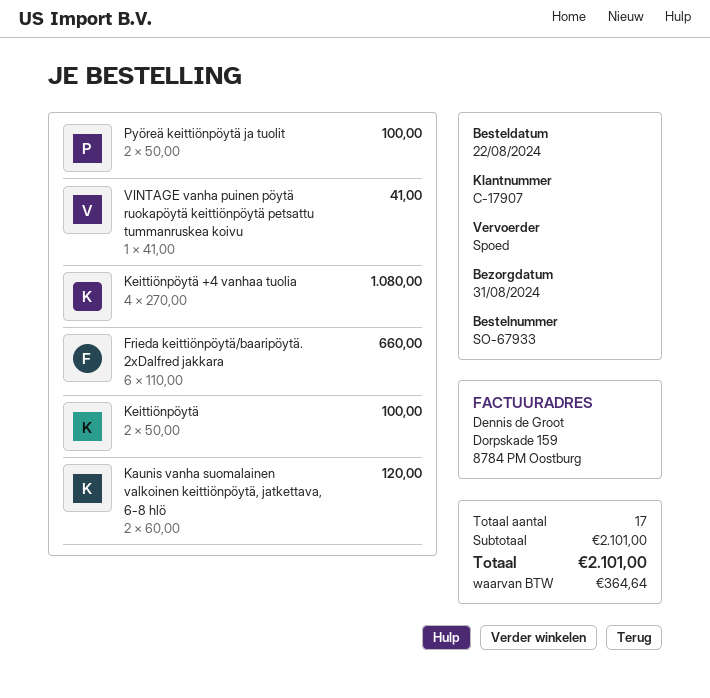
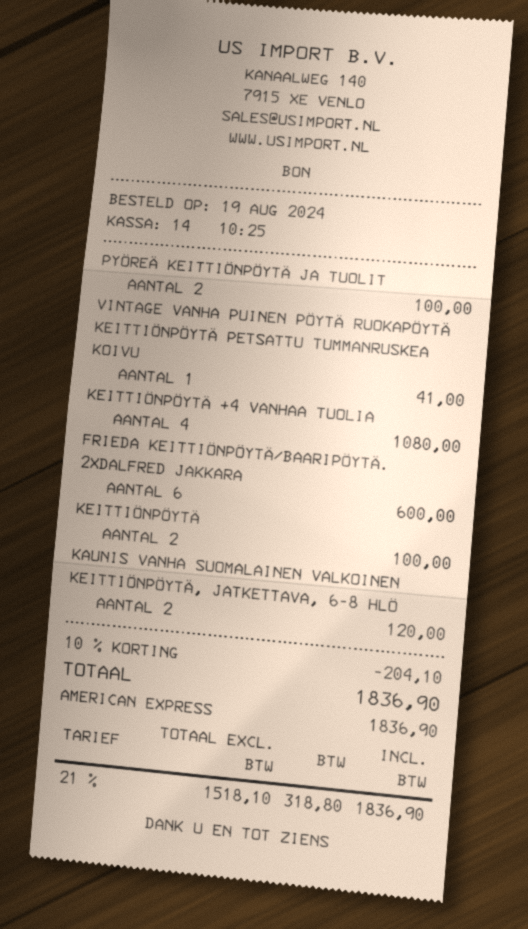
order date: 2024-08-22 -> 2024-08-19
Frieda keittiönpöytä/baaripöytä. 2xDalfred jakkara: 6 for 660.00 -> 6 for 600.00
discount: none -> 10% = 204.10
tax: 364.64 -> 318.80
total: 2101.00 -> 1836.90

